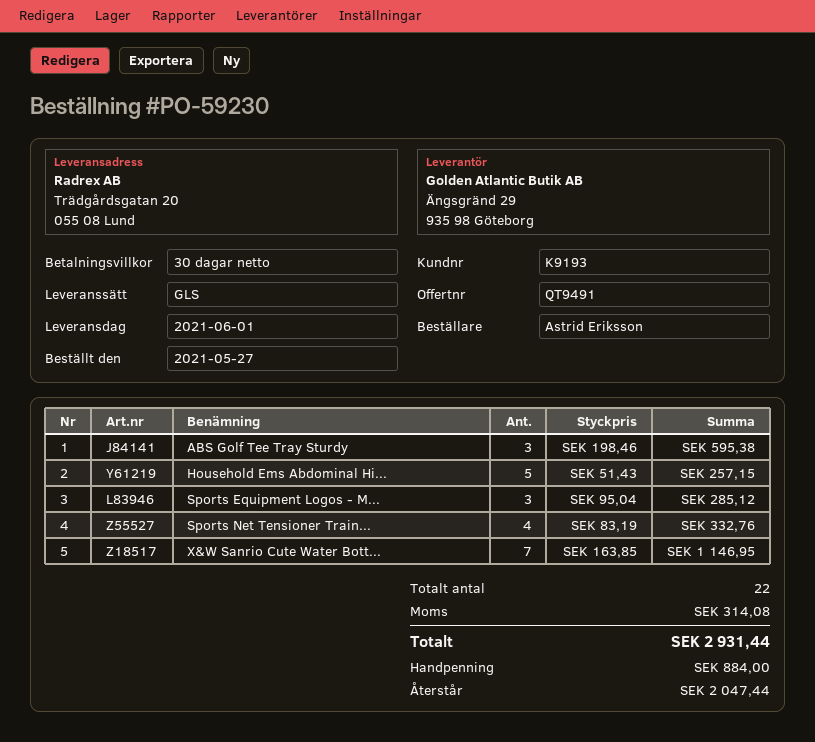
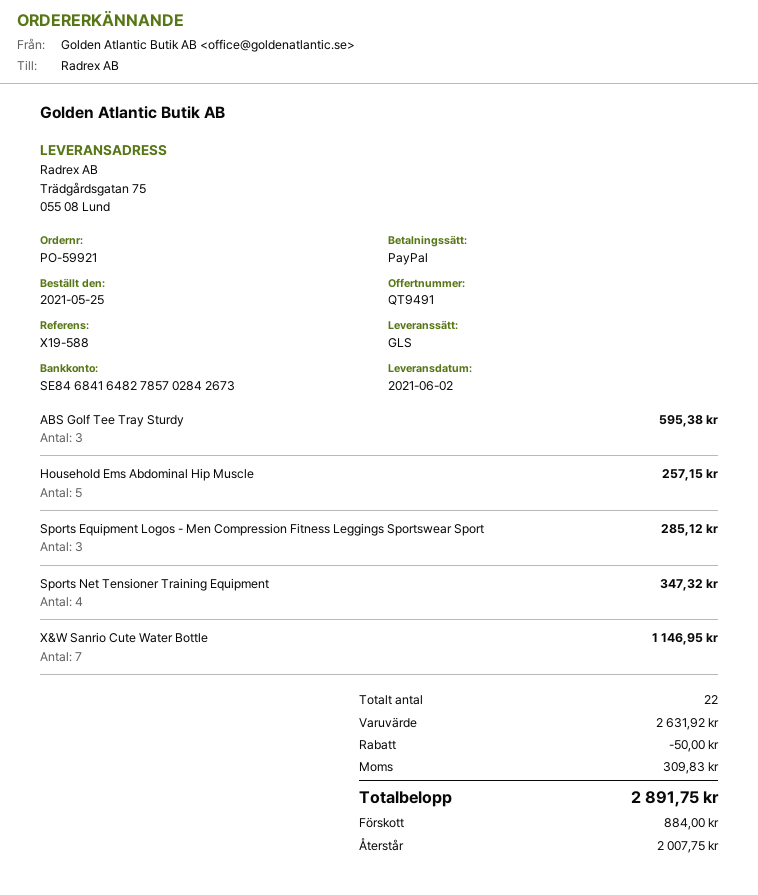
order number: PO-59230 -> PO-59921
order date: 2021-05-27 -> 2021-05-25
delivery date: 2021-06-01 -> 2021-06-02
ship to: Trädgårdsgatan 20, 055 08 Lund -> Trädgårdsgatan 75, 055 08 Lund
Sports Net Tensioner Train...: 4 for 332.76 -> 4 for 347.32
discount: none -> 50.00
tax: 314.08 -> 309.83
total: 2931.44 -> 2891.75
balance: 2047.44 -> 2007.75

